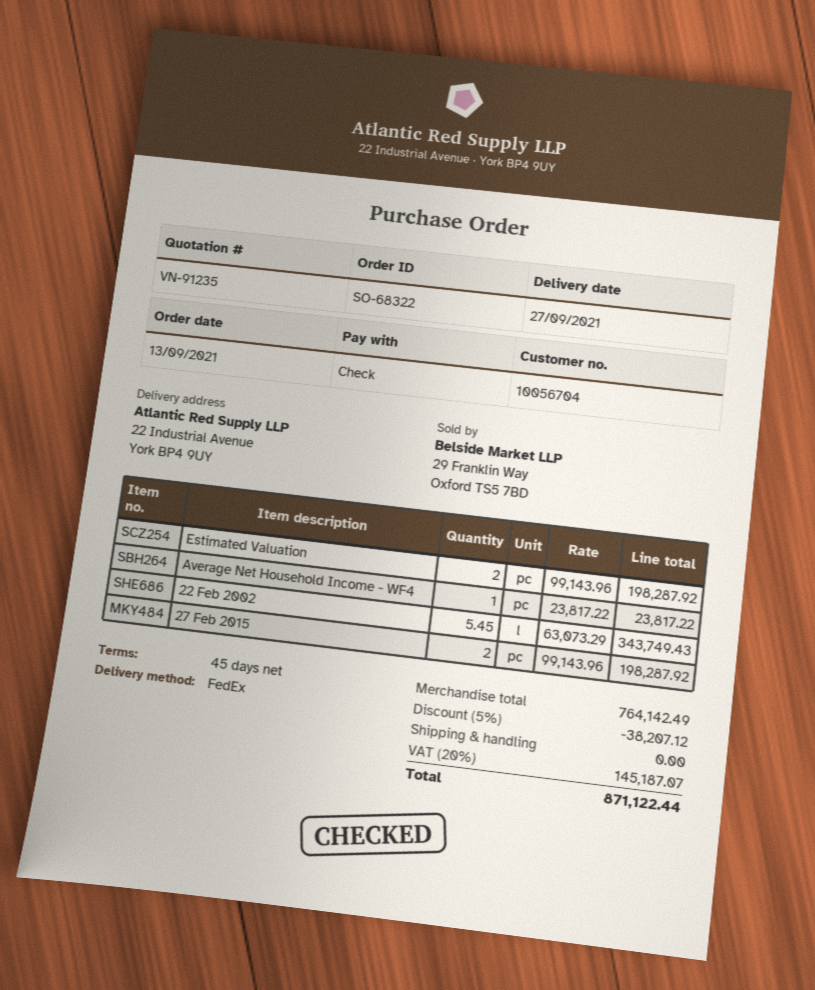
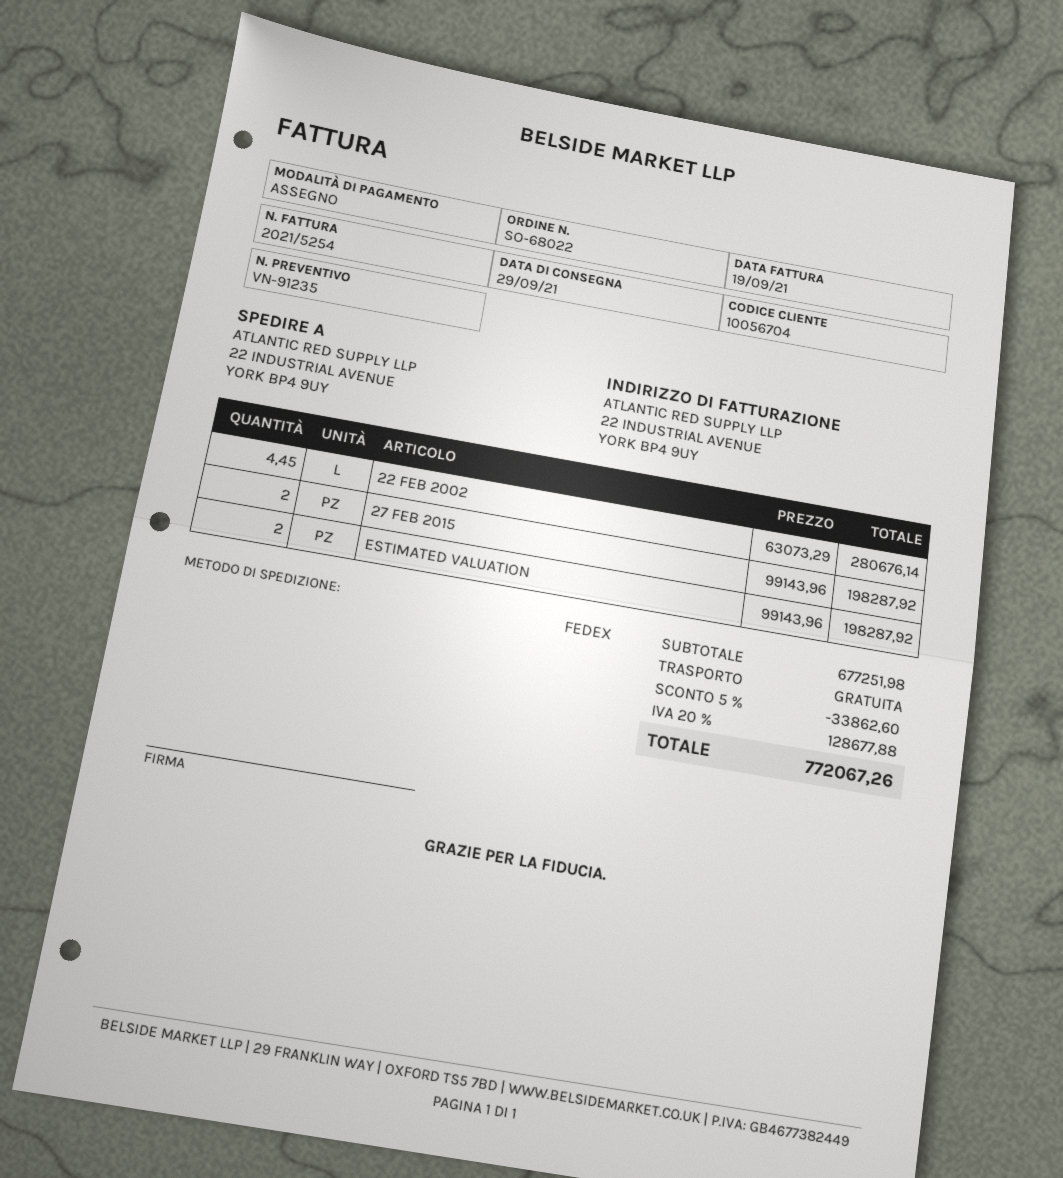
order number: SO-68322 -> SO-68022
delivery date: 2021-09-27 -> 2021-09-29
Average Net Household Income - WF4: 1 x 23817.22 = 23817.22 -> none
22 Feb 2002: 5.45 x 63073.29 = 343749.43 -> 4.45 x 63073.29 = 280676.14
subtotal: 764142.49 -> 677251.98
discount: 5% = 38207.12 -> 5% = 33862.60
tax: 20% = 145187.07 -> 20% = 128677.88
total: 871122.44 -> 772067.26

